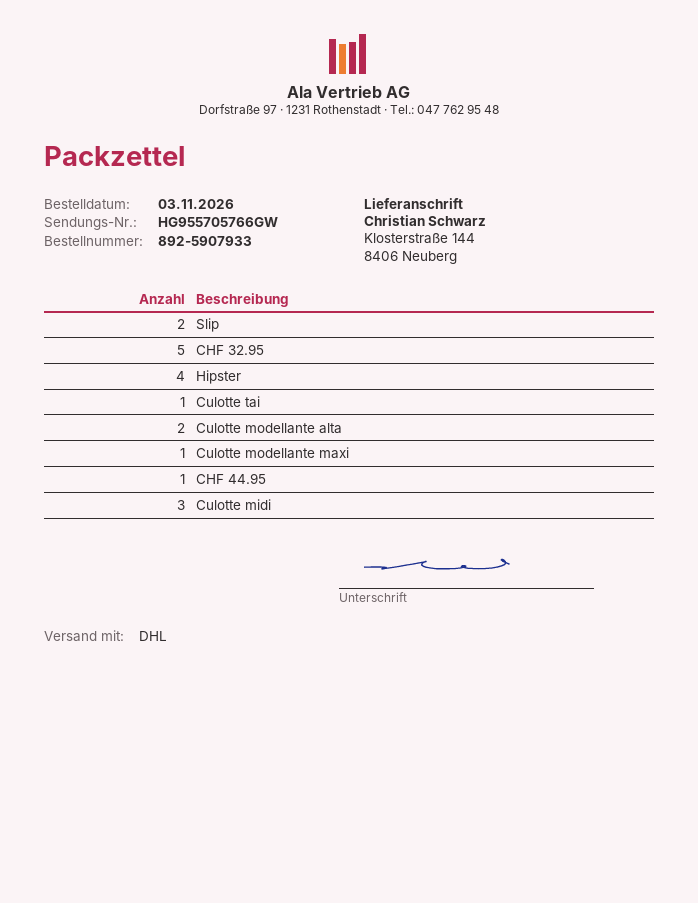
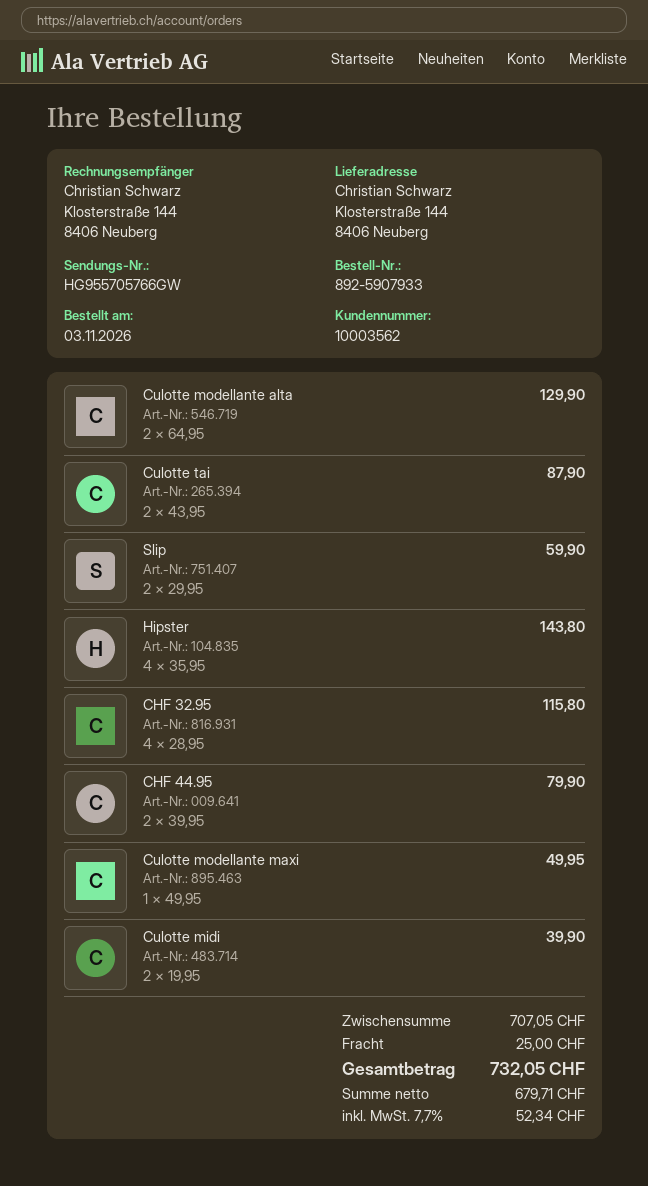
CHF 32.95: 5 -> 4
Culotte tai: 1 -> 2
CHF 44.95: 1 -> 2
Culotte midi: 3 -> 2

